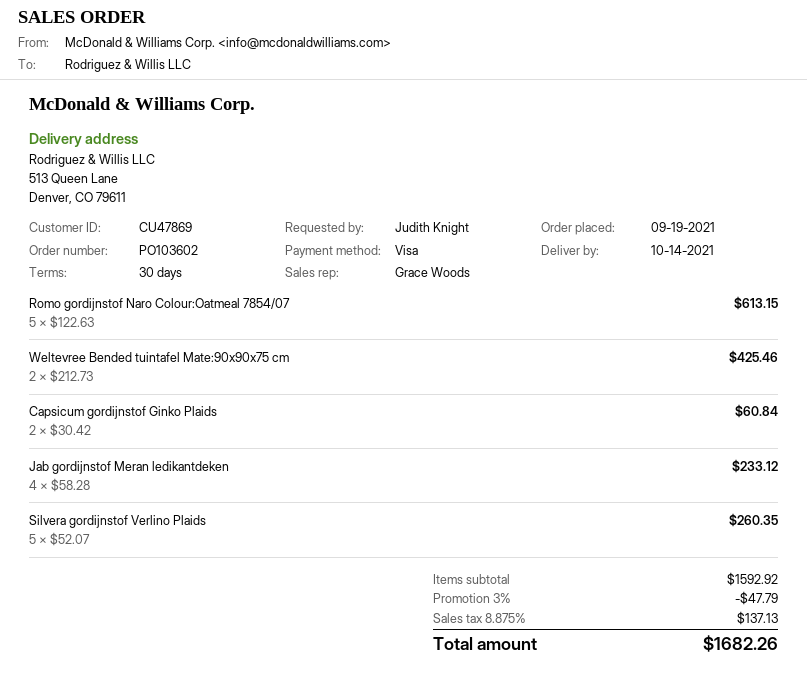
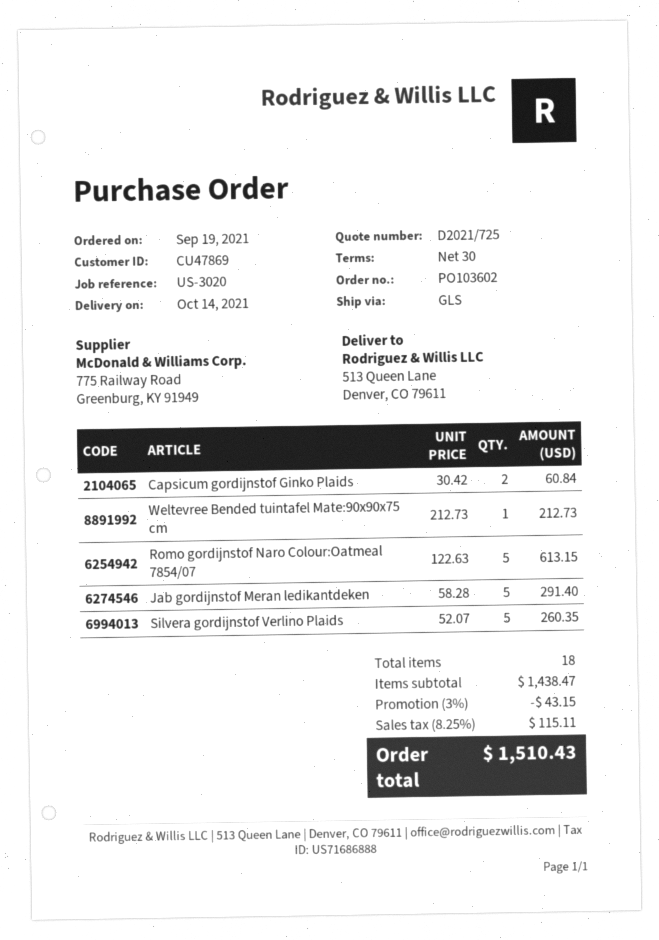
Weltevree Bended tuintafel Mate:90x90x75 cm: 2 x 212.73 = 425.46 -> 1 x 212.73 = 212.73
Jab gordijnstof Meran ledikantdeken: 4 x 58.28 = 233.12 -> 5 x 58.28 = 291.40
subtotal: 1592.92 -> 1438.47
discount: 3% = 47.79 -> 3% = 43.15
tax: 8.875% = 137.13 -> 8.25% = 115.11
total: 1682.26 -> 1510.43

